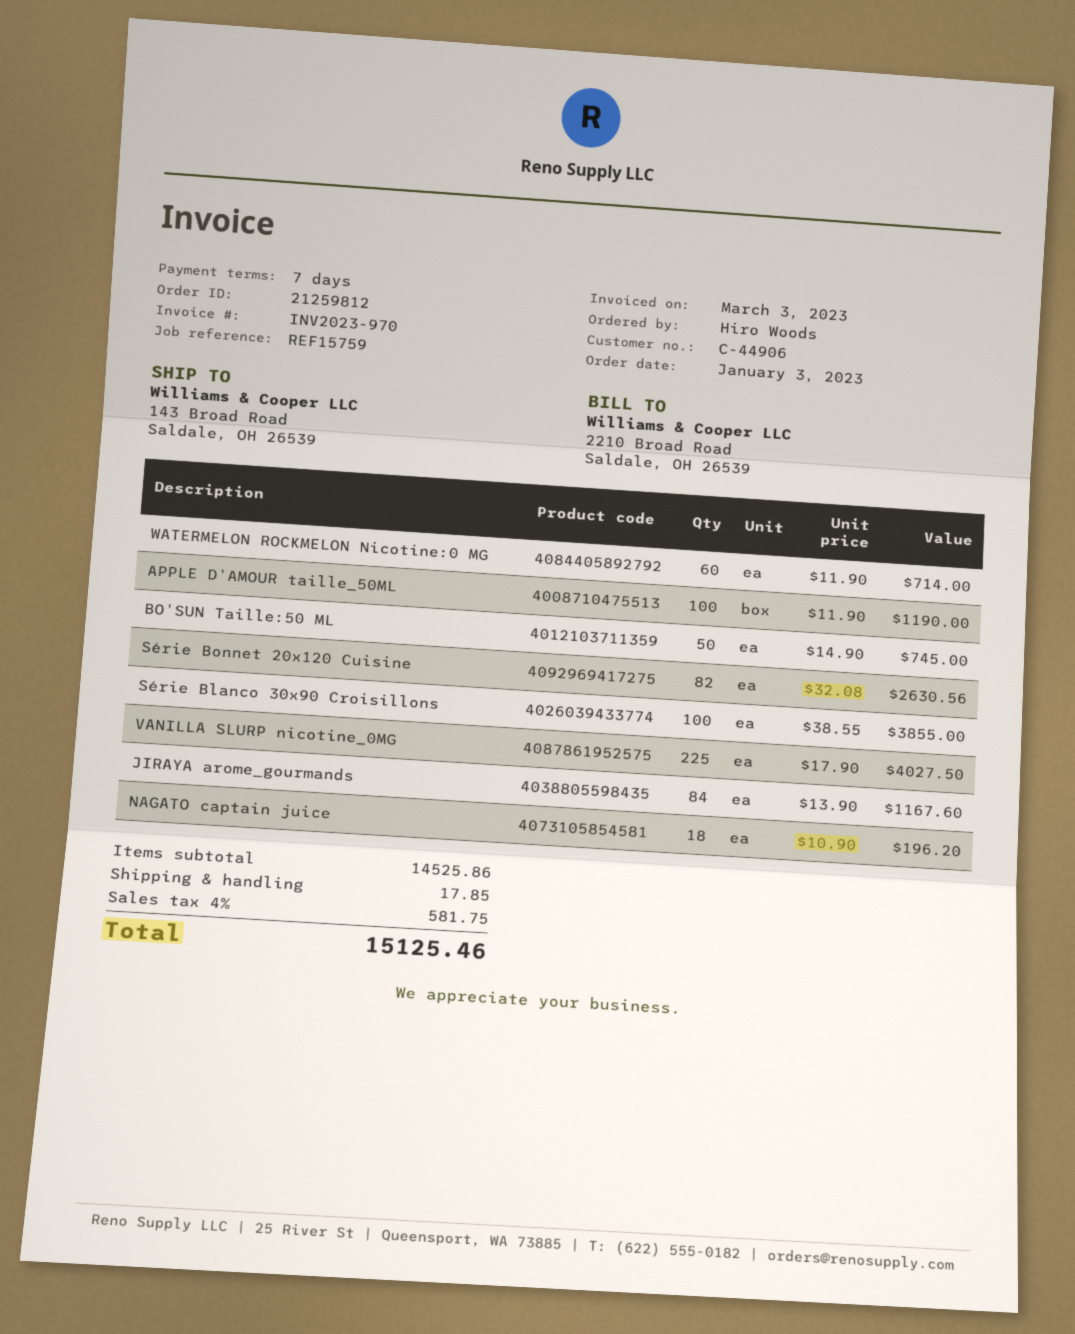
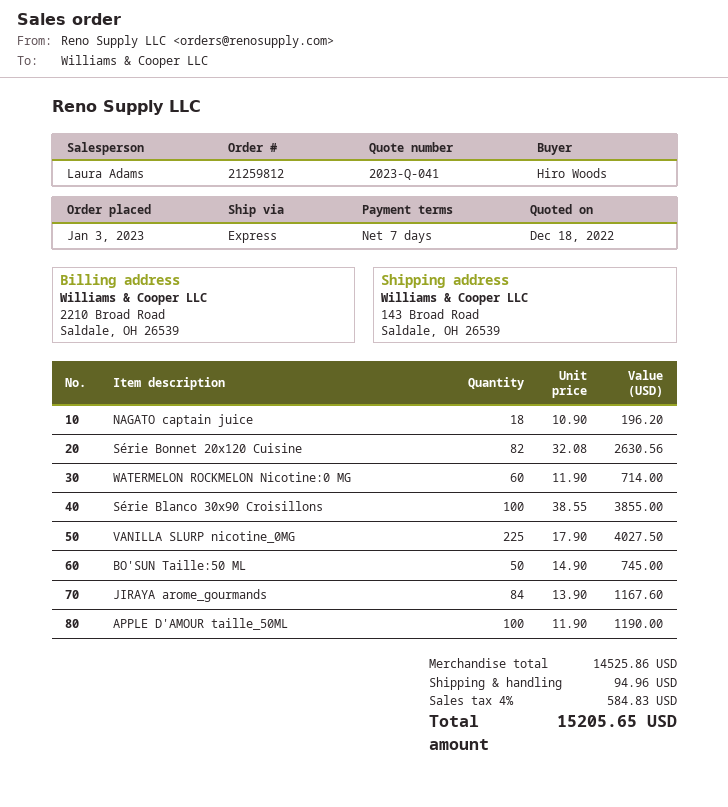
shipping: 17.85 -> 94.96
tax: 4% = 581.75 -> 4% = 584.83
total: 15125.46 -> 15205.65

